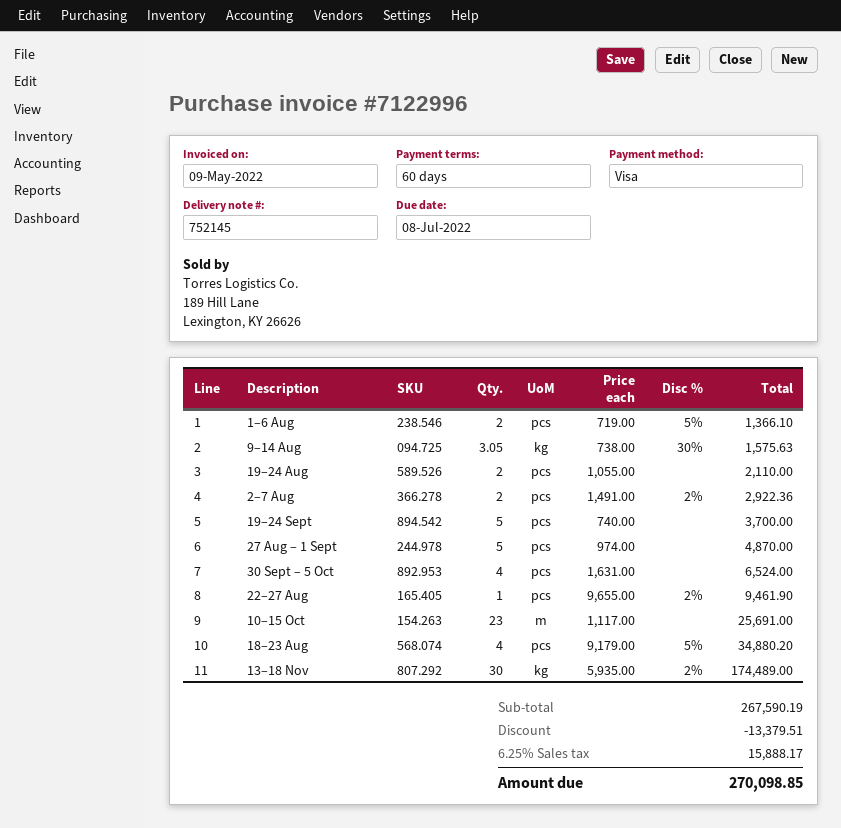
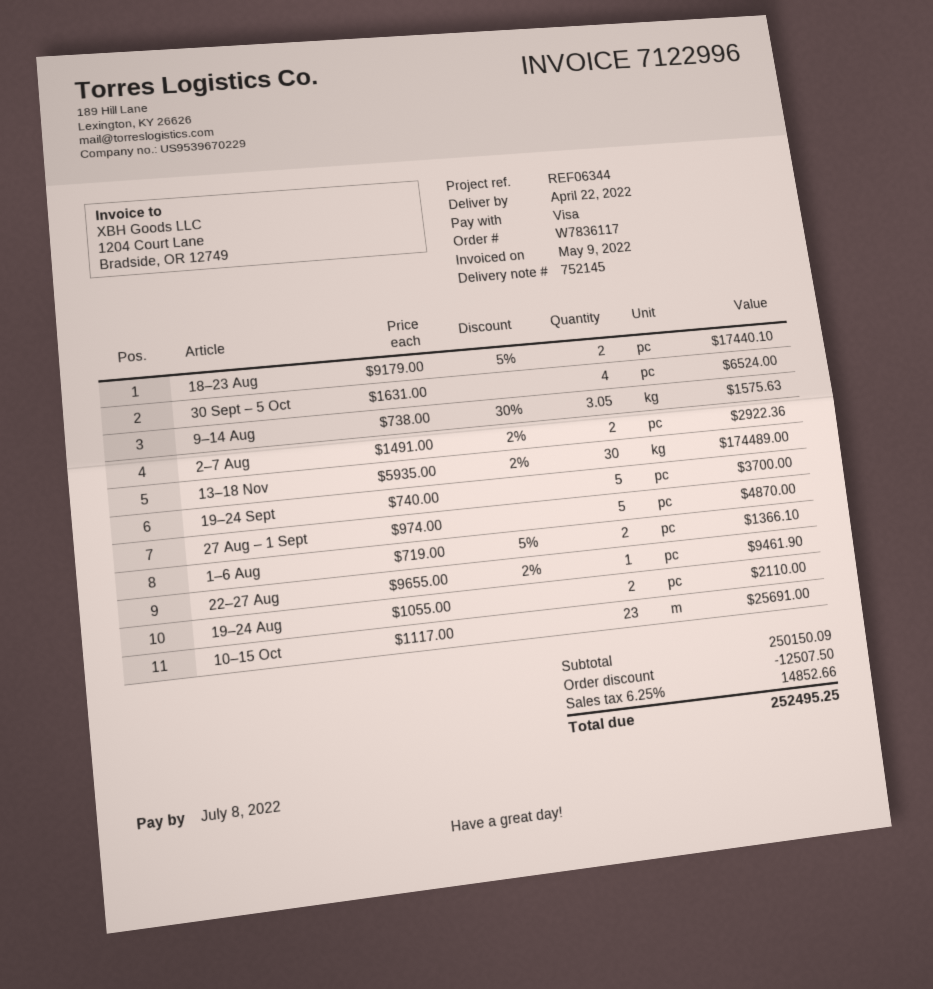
18–23 Aug: 4 x 9179.00 - 5% = 34880.20 -> 2 x 9179.00 - 5% = 17440.10
subtotal: 267590.19 -> 250150.09
discount: 13379.51 -> 12507.50
tax: 6.25% = 15888.17 -> 6.25% = 14852.66
total: 270098.85 -> 252495.25

